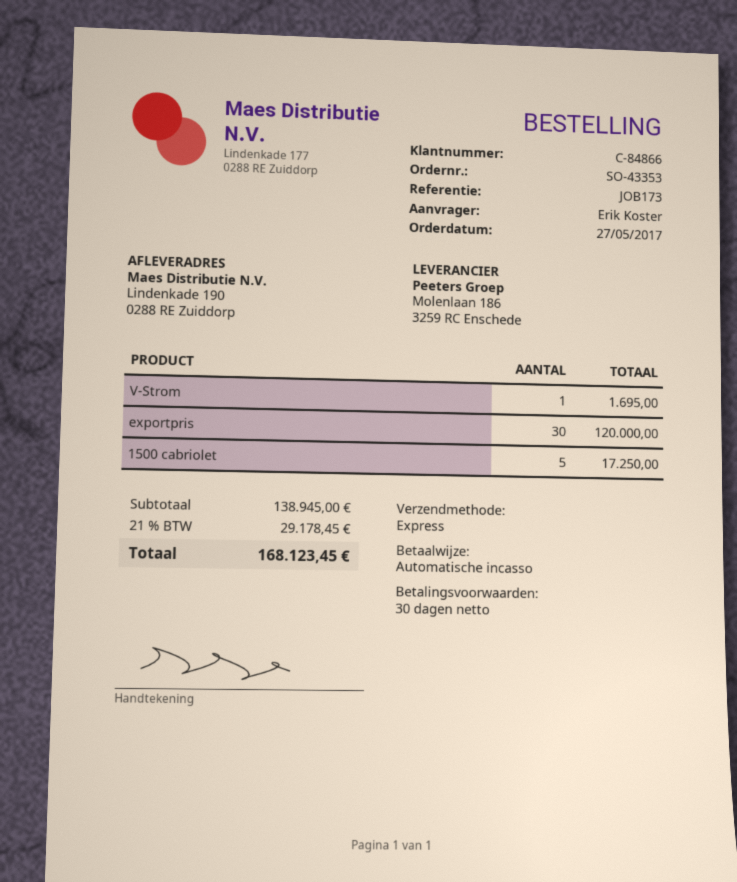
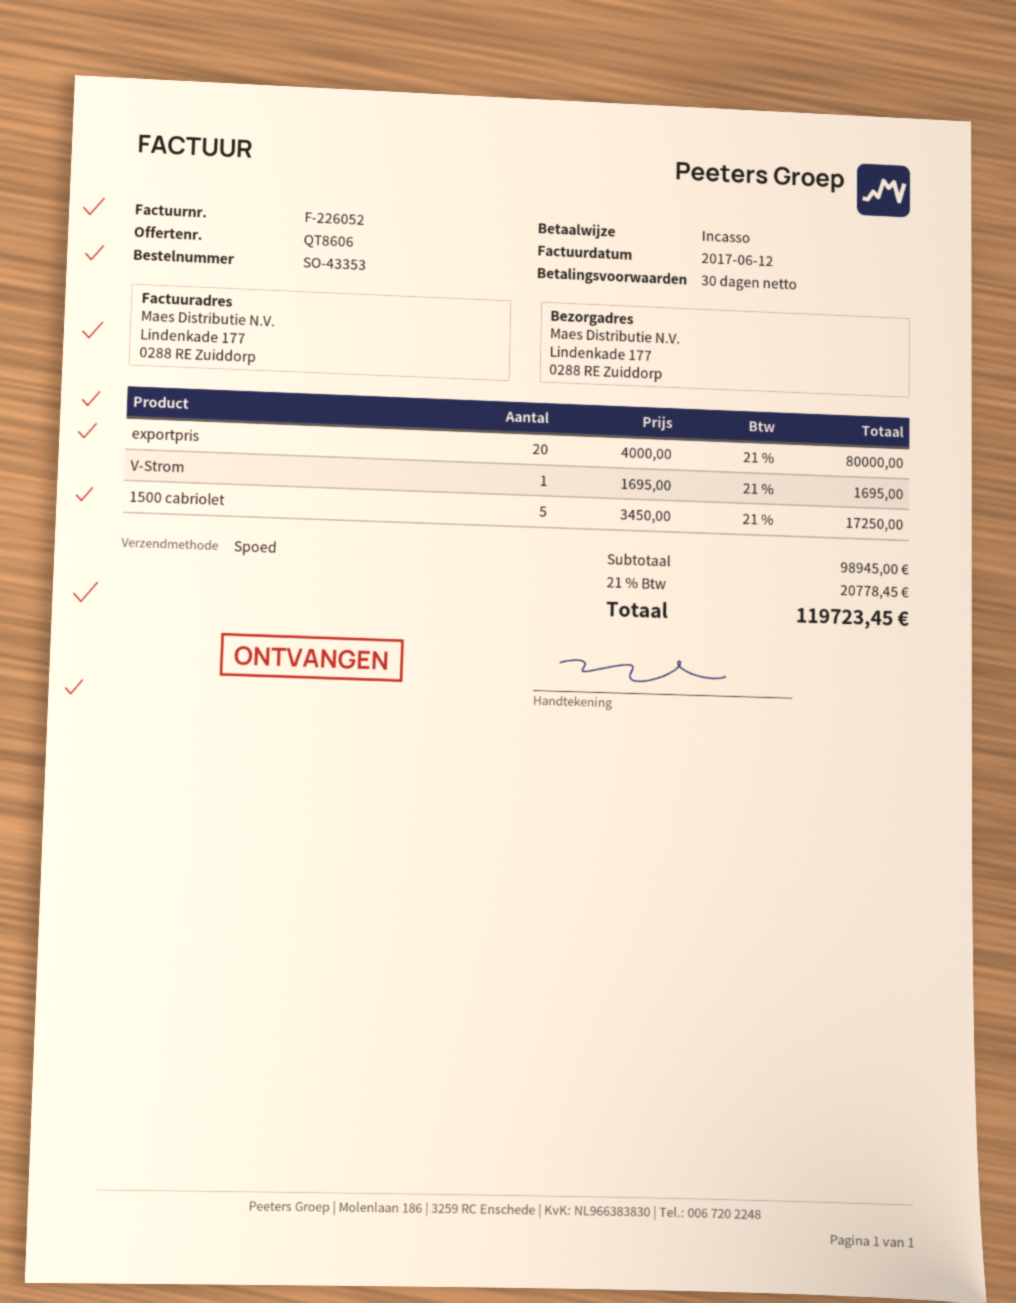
ship to: Lindenkade 190, 0288 RE Zuiddorp -> Lindenkade 177, 0288 RE Zuiddorp
exportpris: 30 for 120000.00 -> 20 for 80000.00
subtotal: 138945.00 -> 98945.00
tax: 21% = 29178.45 -> 21% = 20778.45
total: 168123.45 -> 119723.45

